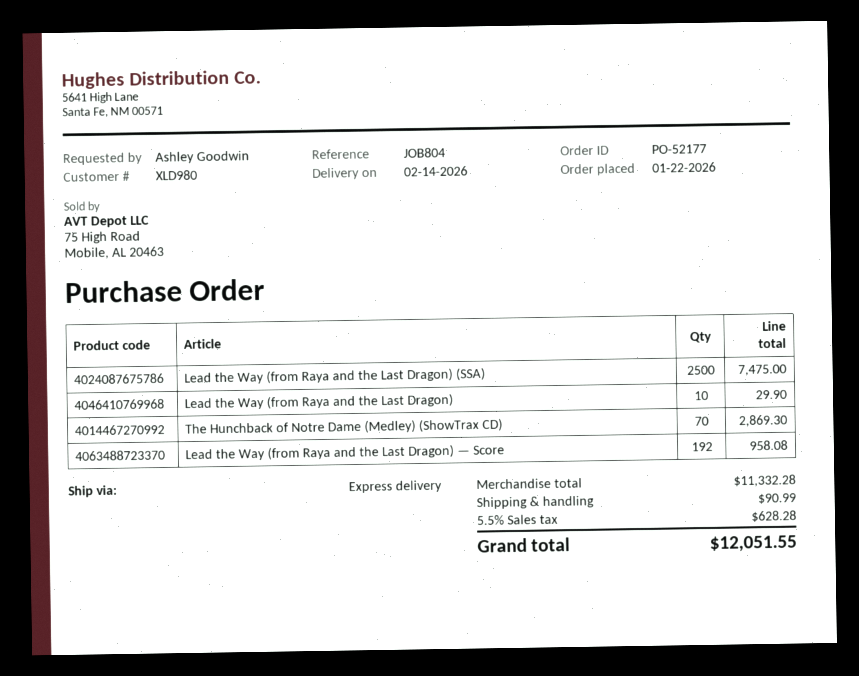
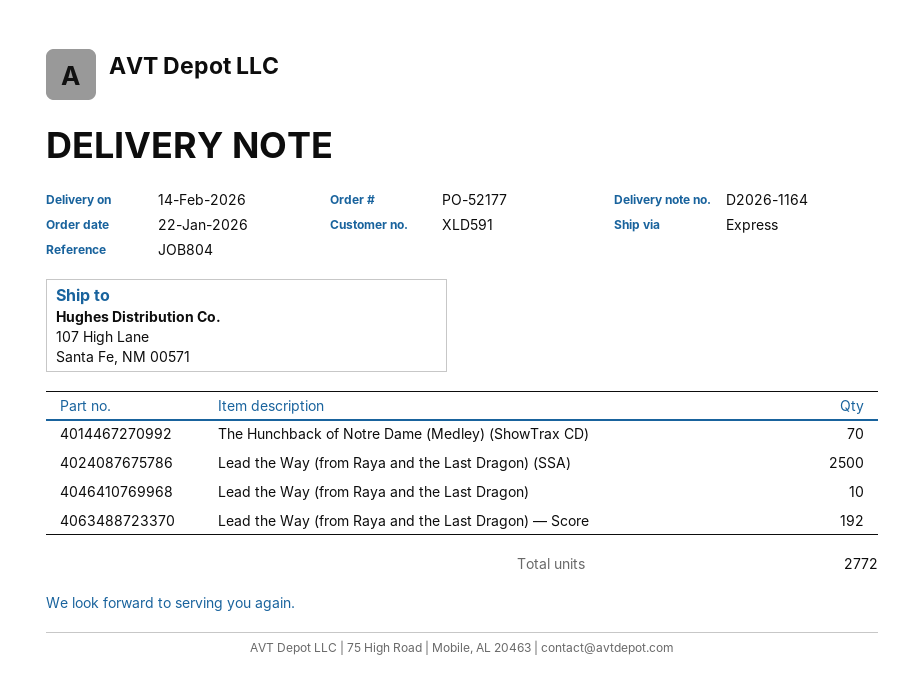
customer number: XLD980 -> XLD591

